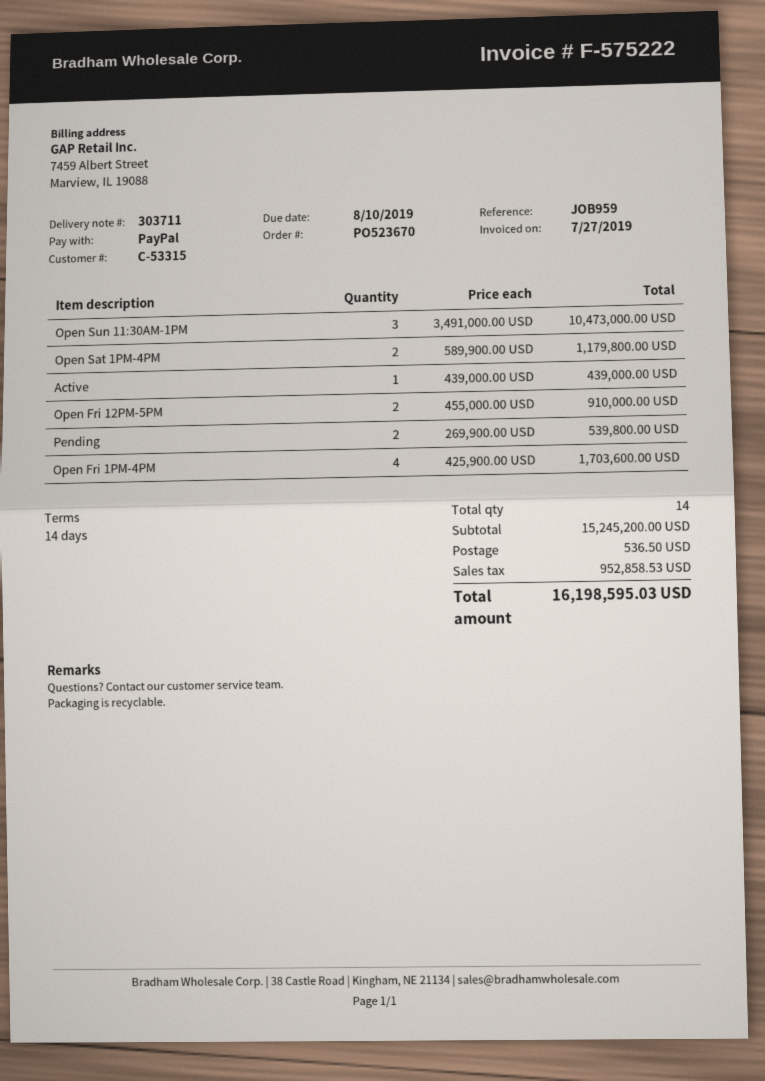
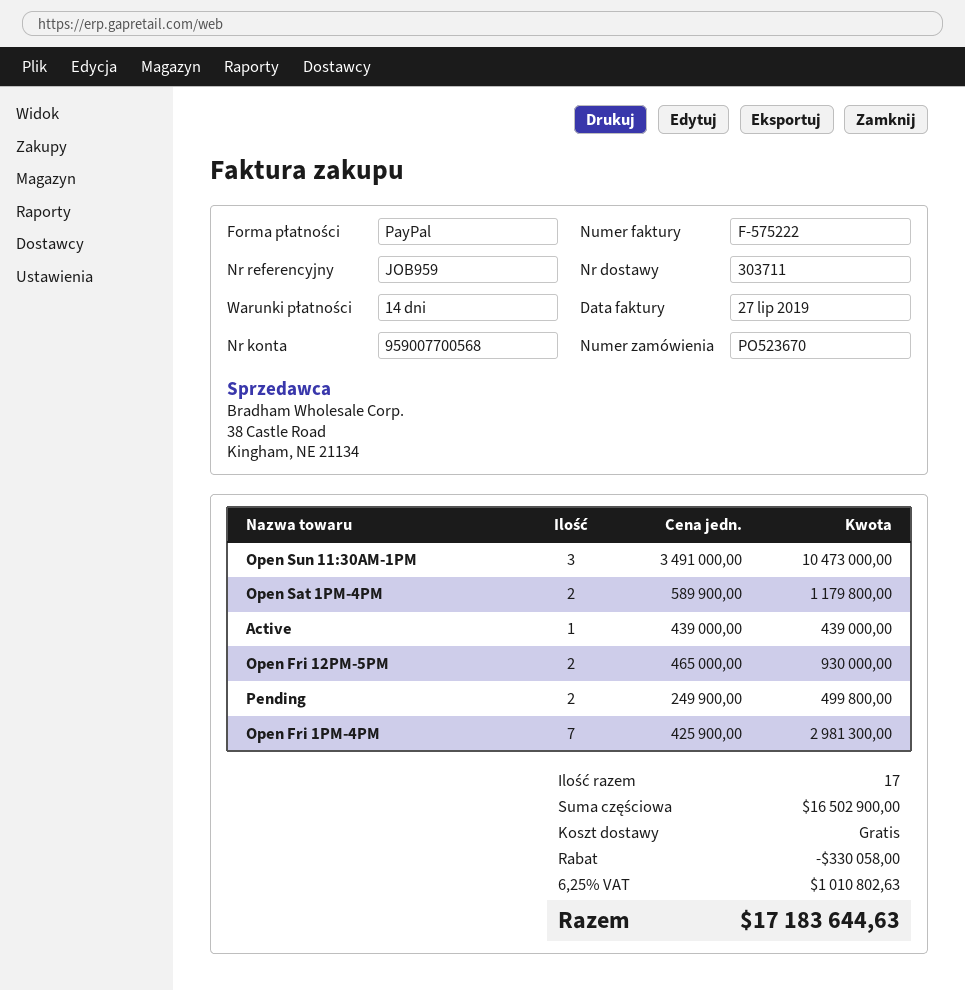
Open Fri 12PM-5PM: 2 x 455000.00 = 910000.00 -> 2 x 465000.00 = 930000.00
Pending: 2 x 269900.00 = 539800.00 -> 2 x 249900.00 = 499800.00
Open Fri 1PM-4PM: 4 x 425900.00 = 1703600.00 -> 7 x 425900.00 = 2981300.00
total quantity: 14 -> 17
subtotal: 15245200.00 -> 16502900.00
discount: none -> 330058.00
shipping: 536.50 -> 0.00
tax: 952858.53 -> 1010802.63
total: 16198595.03 -> 17183644.63

